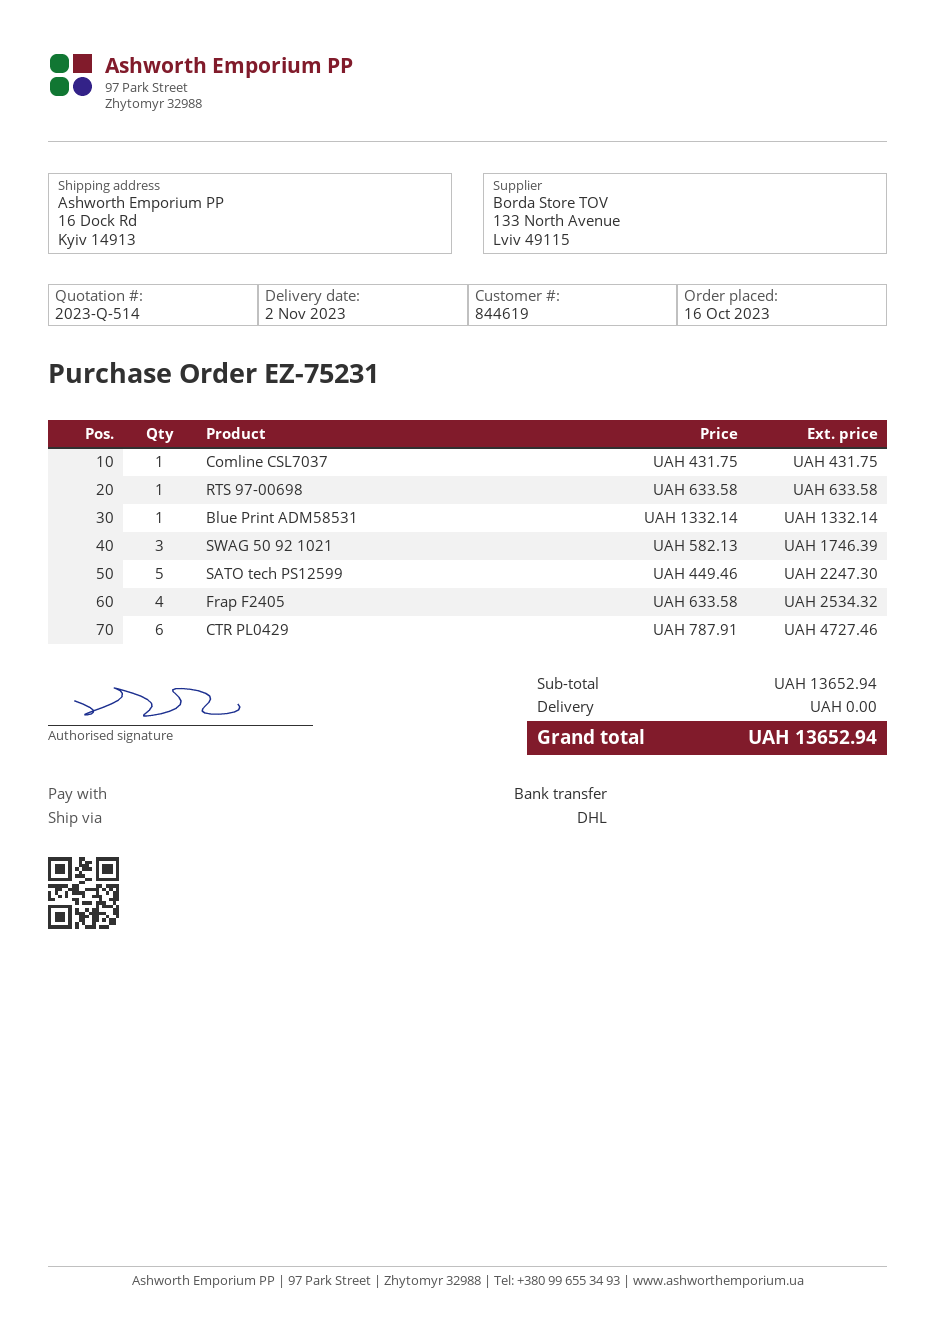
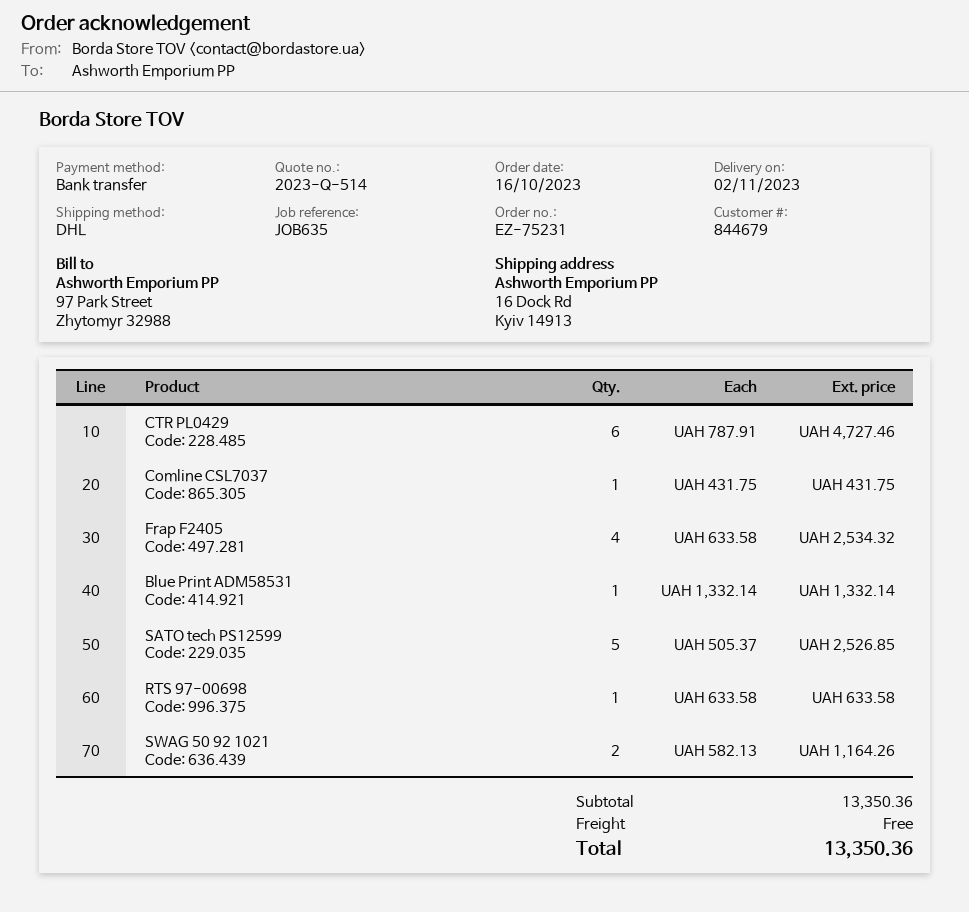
customer number: 844619 -> 844679
SWAG 50 92 1021: 3 x 582.13 = 1746.39 -> 2 x 582.13 = 1164.26
SATO tech PS12599: 5 x 449.46 = 2247.30 -> 5 x 505.37 = 2526.85
subtotal: 13652.94 -> 13350.36
total: 13652.94 -> 13350.36

